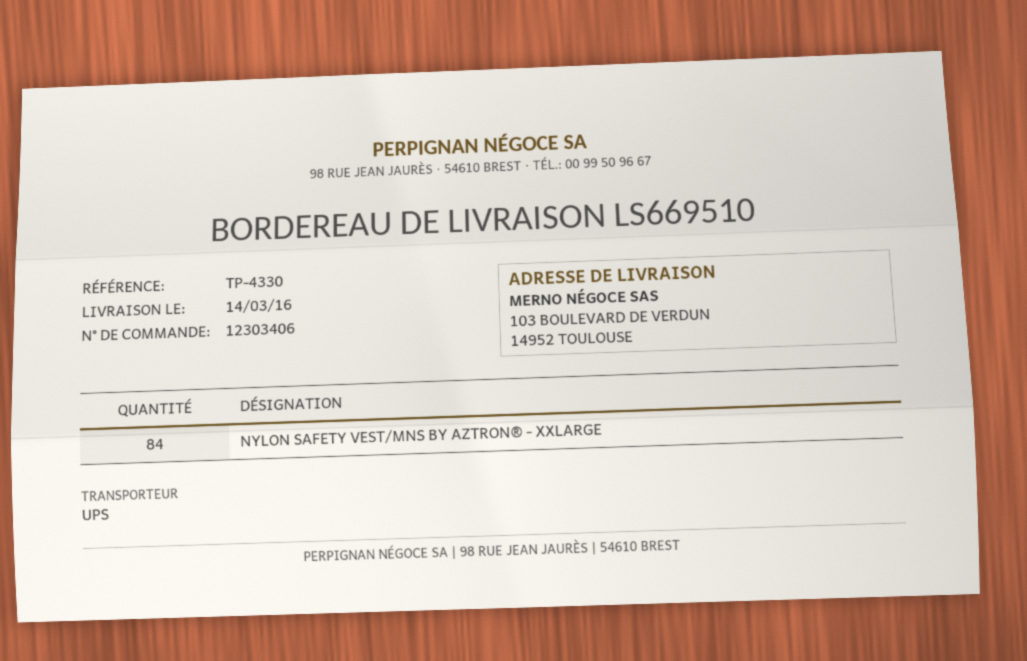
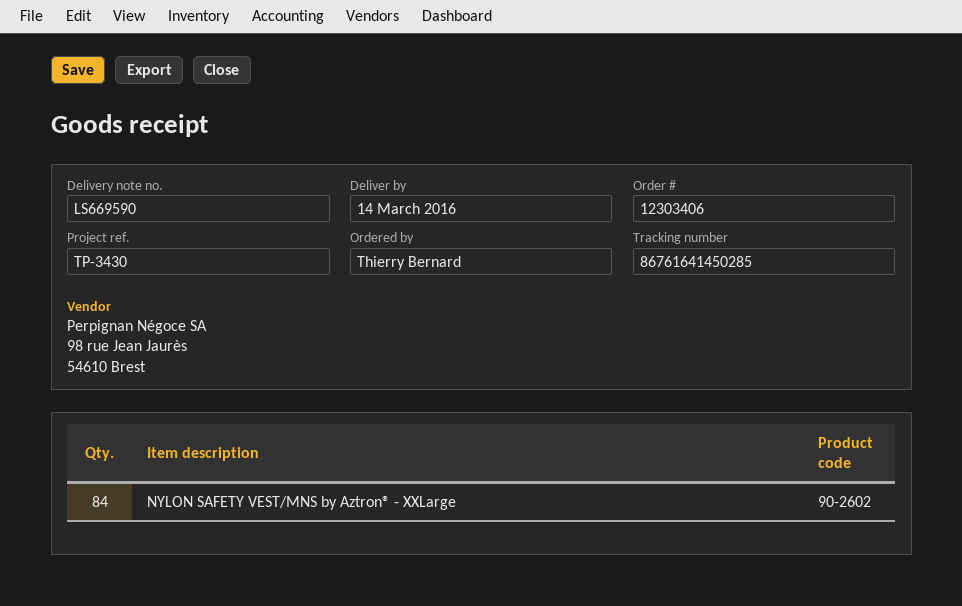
delivery note number: LS669510 -> LS669590
reference: TP-4330 -> TP-3430

